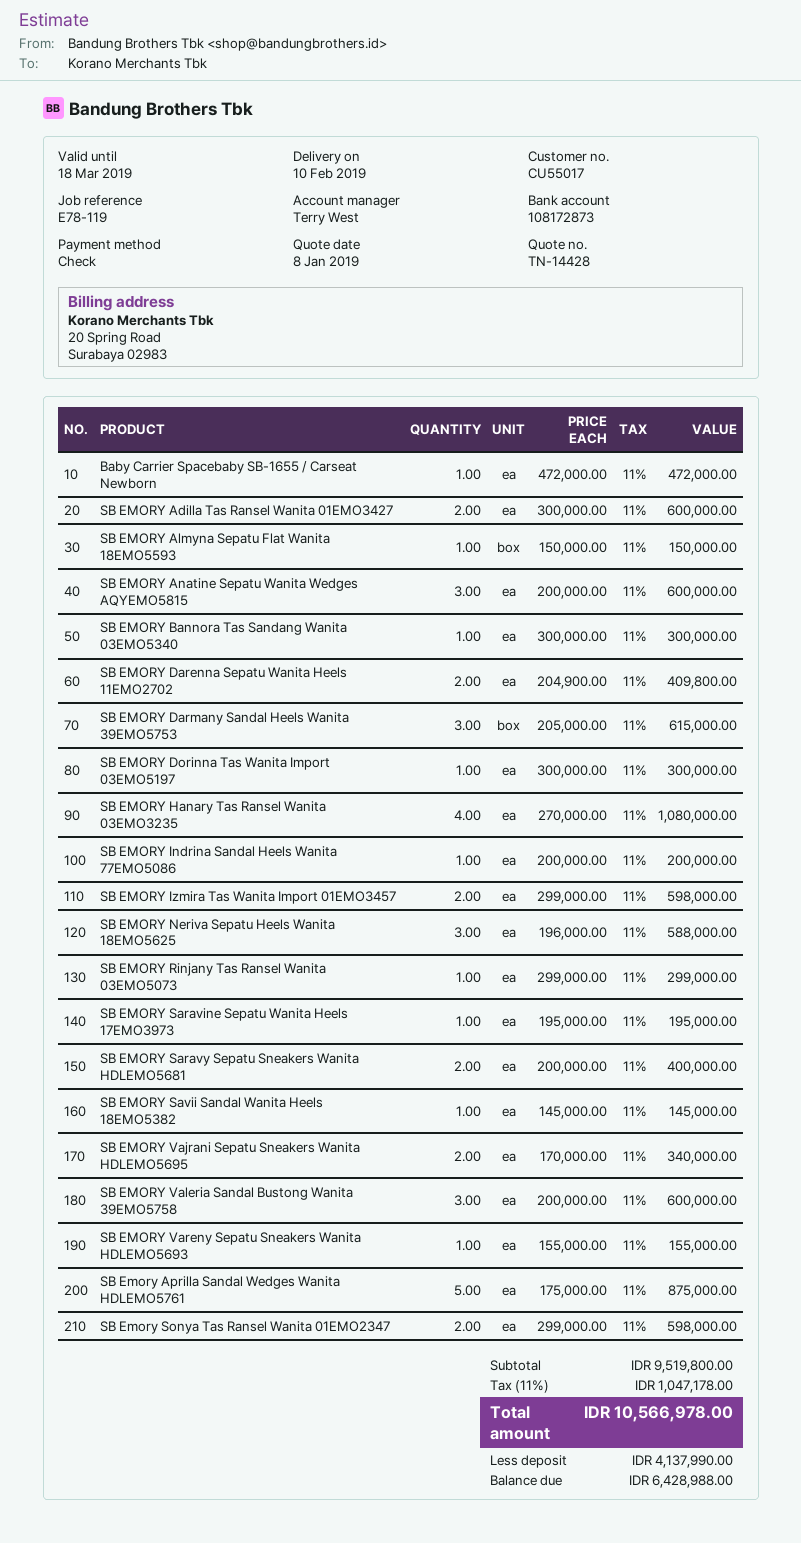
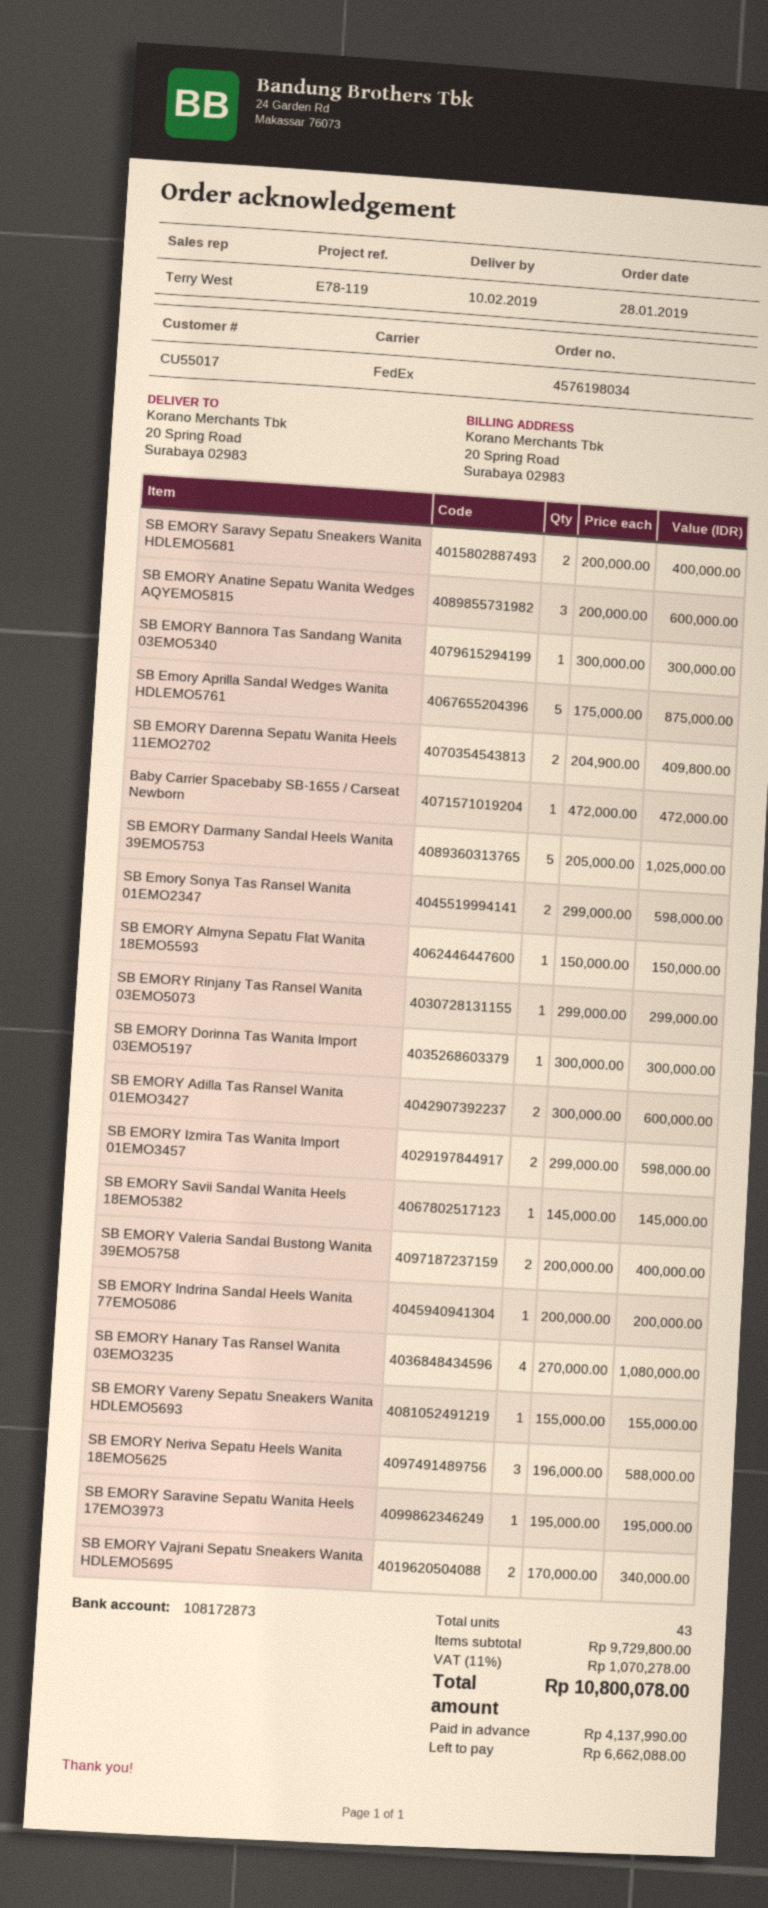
SB EMORY Darmany Sandal Heels Wanita 39EMO5753: 3 x 205000.00 = 615000.00 -> 5 x 205000.00 = 1025000.00
SB EMORY Valeria Sandal Bustong Wanita 39EMO5758: 3 x 200000.00 = 600000.00 -> 2 x 200000.00 = 400000.00
subtotal: 9519800.00 -> 9729800.00
tax: 11% = 1047178.00 -> 11% = 1070278.00
total: 10566978.00 -> 10800078.00
balance: 6428988.00 -> 6662088.00

